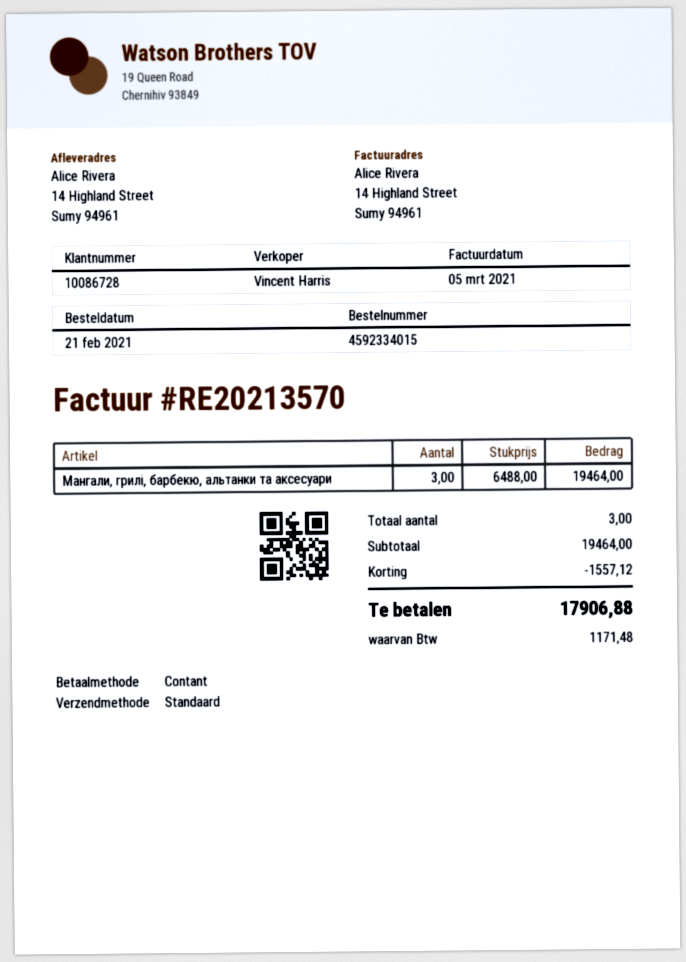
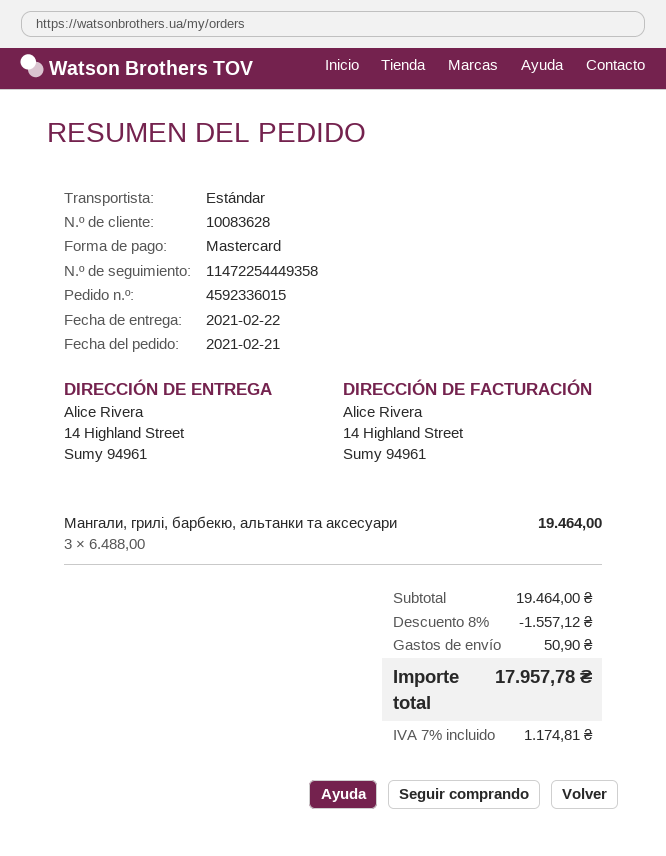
order number: 4592334015 -> 4592336015
customer number: 10086728 -> 10083628
payment method: cash -> Mastercard
shipping: none -> 50.90
tax: 1171.48 -> 1174.81
total: 17906.88 -> 17957.78

